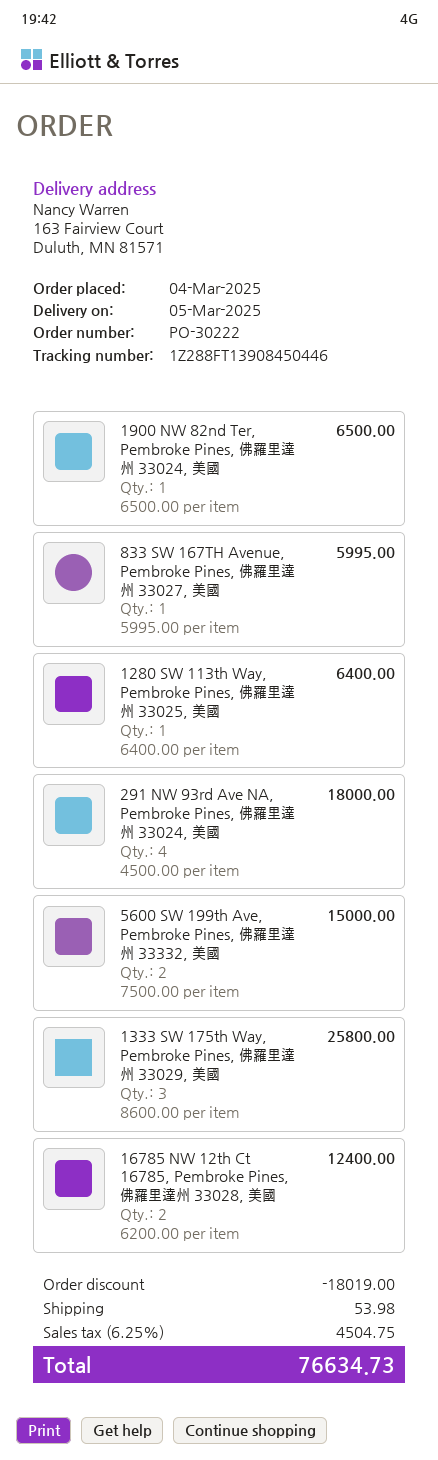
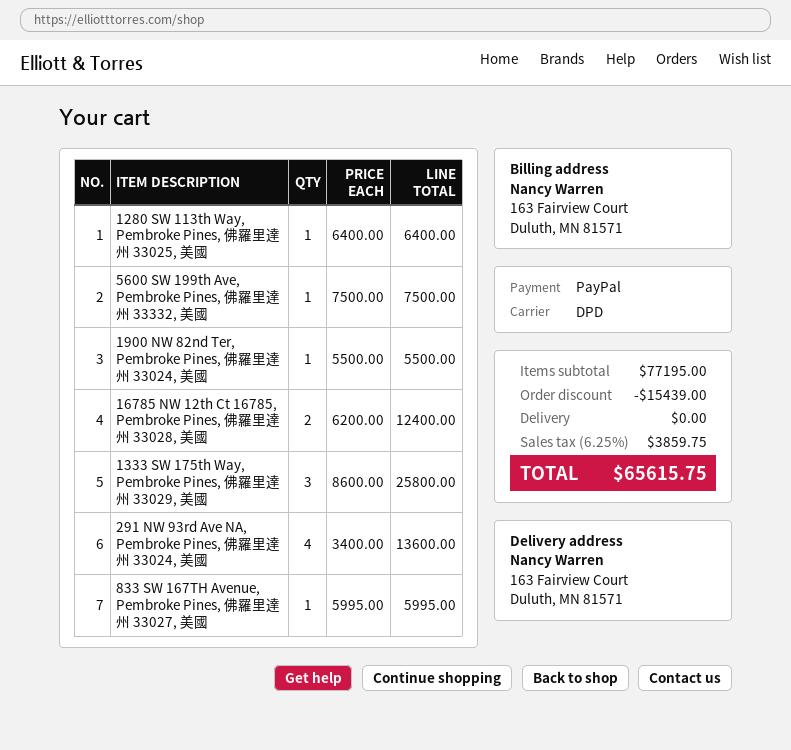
1900 NW 82nd Ter, Pembroke Pines, 佛羅里達州 33024, 美國: 1 x 6500.00 = 6500.00 -> 1 x 5500.00 = 5500.00
291 NW 93rd Ave NA, Pembroke Pines, 佛羅里達州 33024, 美國: 4 x 4500.00 = 18000.00 -> 4 x 3400.00 = 13600.00
5600 SW 199th Ave, Pembroke Pines, 佛羅里達州 33332, 美國: 2 x 7500.00 = 15000.00 -> 1 x 7500.00 = 7500.00
discount: 18019.00 -> 15439.00
shipping: 53.98 -> 0.00
tax: 6.25% = 4504.75 -> 6.25% = 3859.75
total: 76634.73 -> 65615.75

